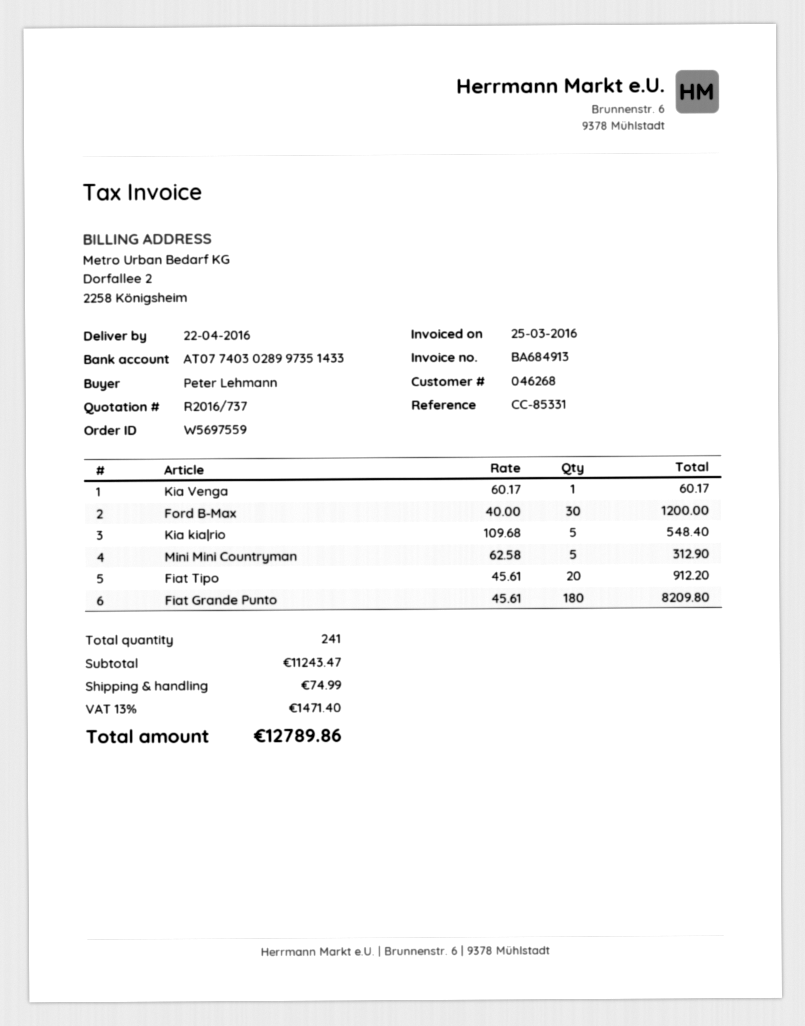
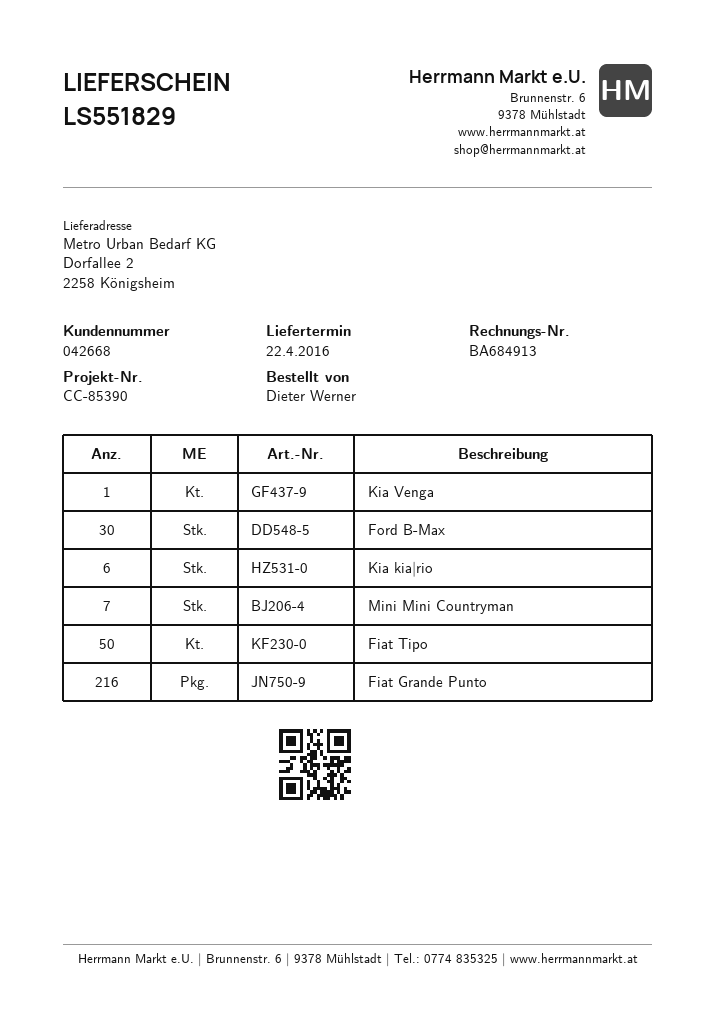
customer number: 046268 -> 042668
reference: CC-85331 -> CC-85390
ordered by: Peter Lehmann -> Dieter Werner
Kia kia|rio: 5 -> 6
Mini Mini Countryman: 5 -> 7
Fiat Tipo: 20 -> 50
Fiat Grande Punto: 180 -> 216

